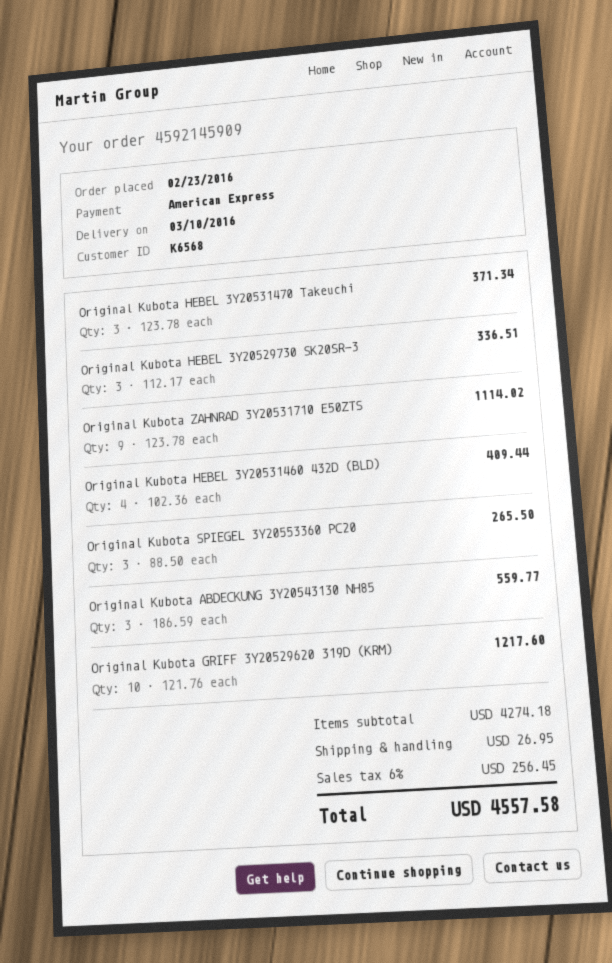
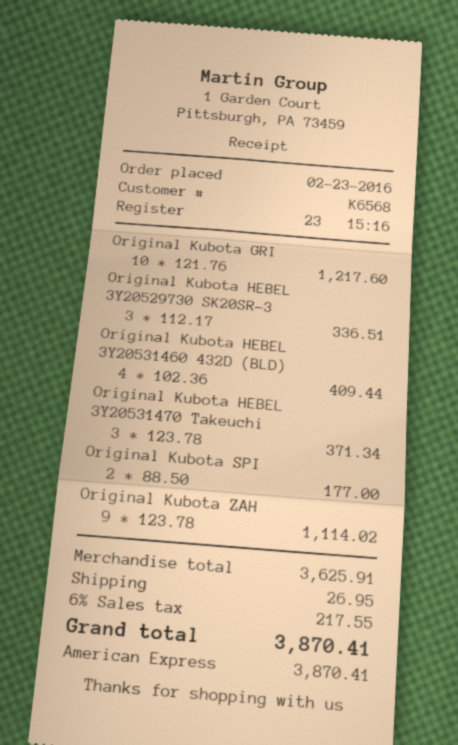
Original Kubota SPIEGEL 3Y20553360 PC20: 3 x 88.50 = 265.50 -> 2 x 88.50 = 177.00
Original Kubota ABDECKUNG 3Y20543130 NH85: 3 x 186.59 = 559.77 -> none
subtotal: 4274.18 -> 3625.91
tax: 6% = 256.45 -> 6% = 217.55
total: 4557.58 -> 3870.41

